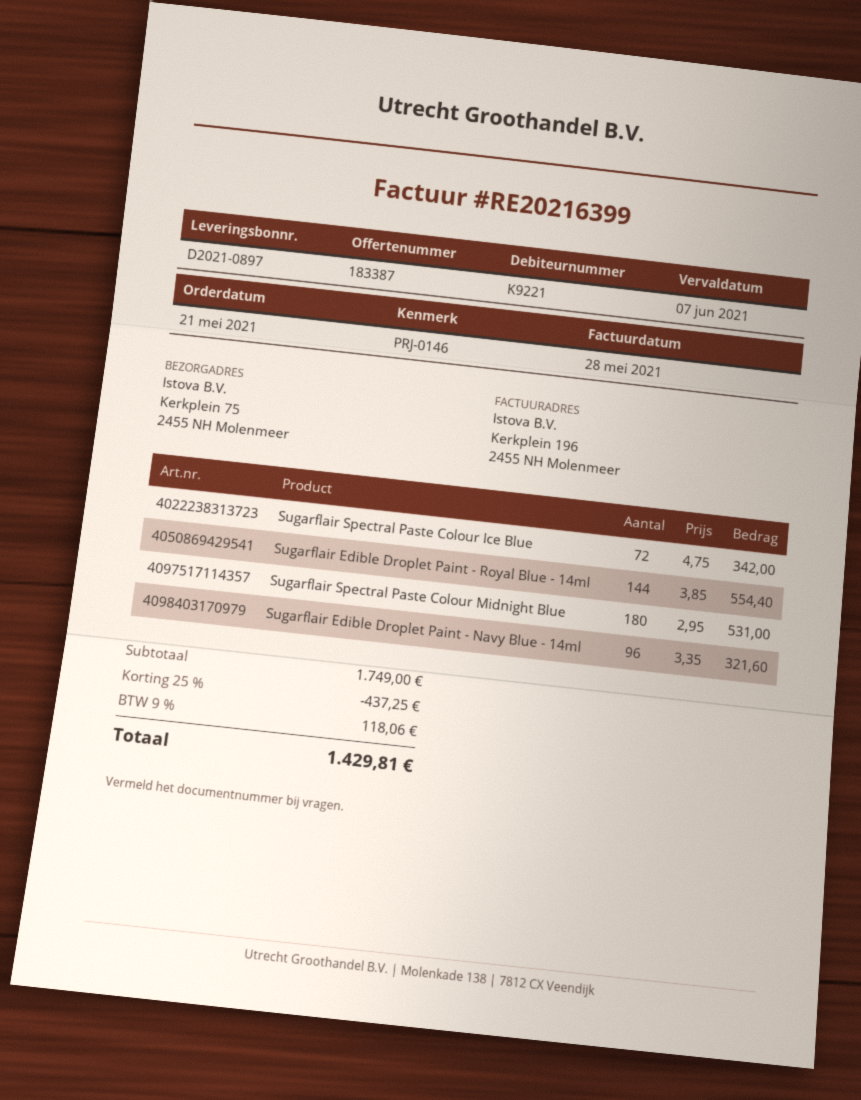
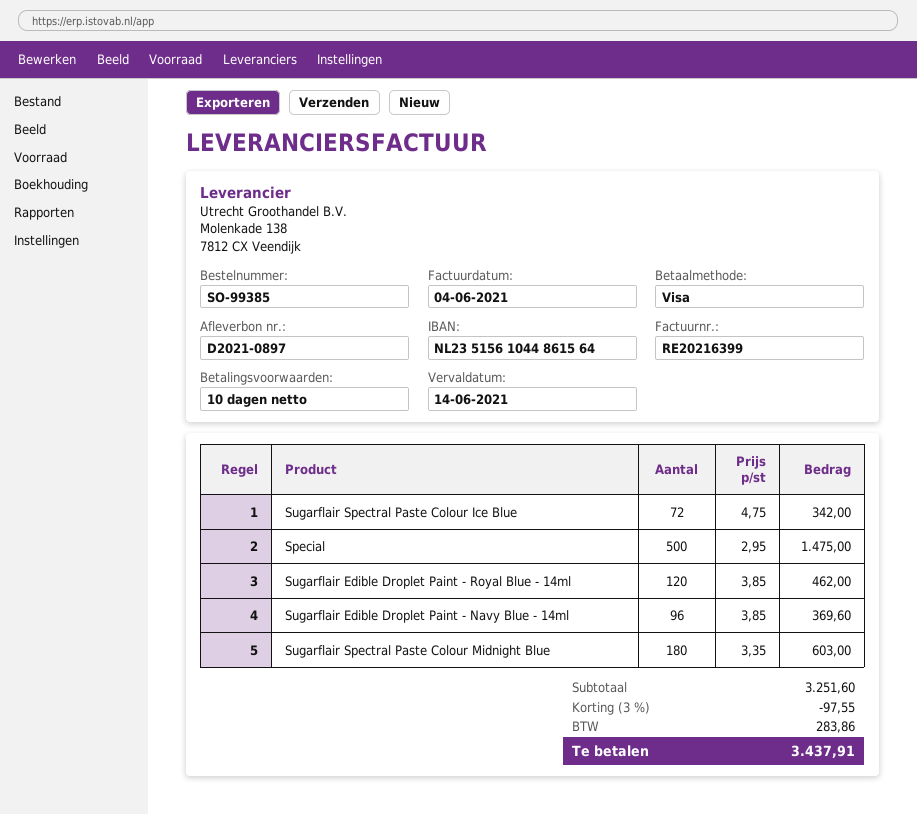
invoice date: 2021-05-28 -> 2021-06-04
due date: 2021-06-07 -> 2021-06-14
Sugarflair Edible Droplet Paint - Royal Blue - 14ml: 144 x 3.85 = 554.40 -> 120 x 3.85 = 462.00
Sugarflair Spectral Paste Colour Midnight Blue: 180 x 2.95 = 531.00 -> 180 x 3.35 = 603.00
Sugarflair Edible Droplet Paint - Navy Blue - 14ml: 96 x 3.35 = 321.60 -> 96 x 3.85 = 369.60
Special: none -> 500 x 2.95 = 1475.00
subtotal: 1749.00 -> 3251.60
discount: 25% = 437.25 -> 3% = 97.55
tax: 118.06 -> 283.86
total: 1429.81 -> 3437.91

